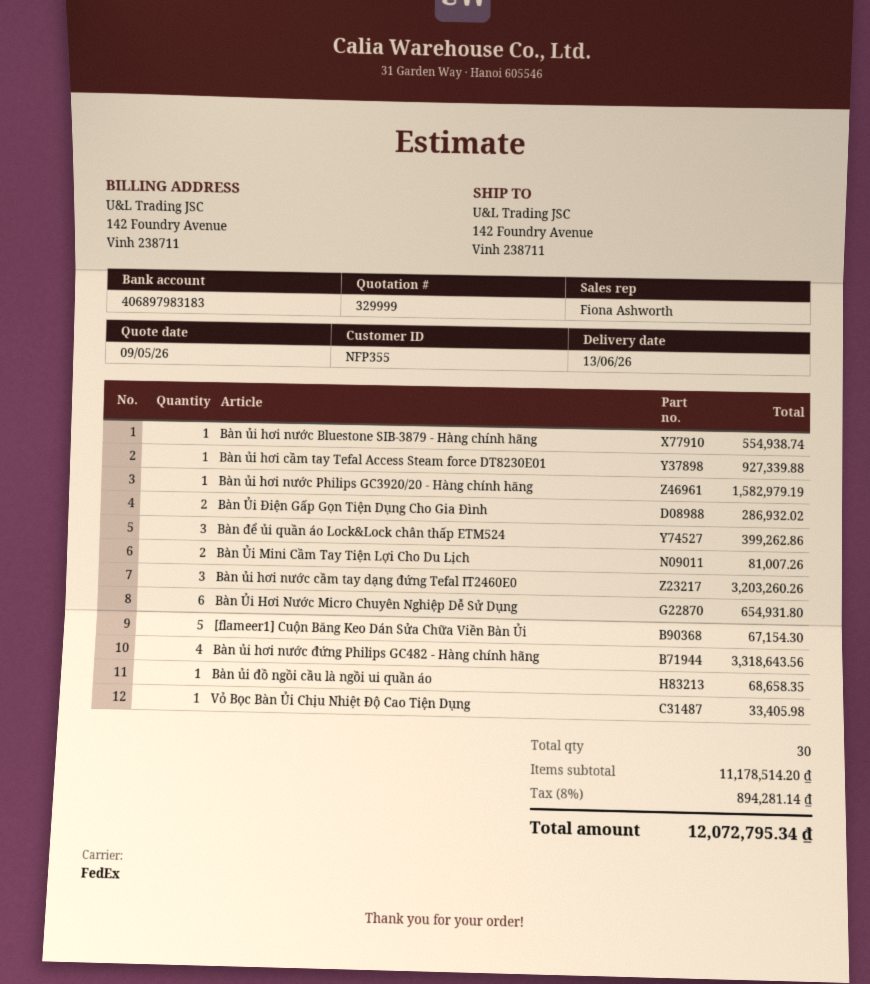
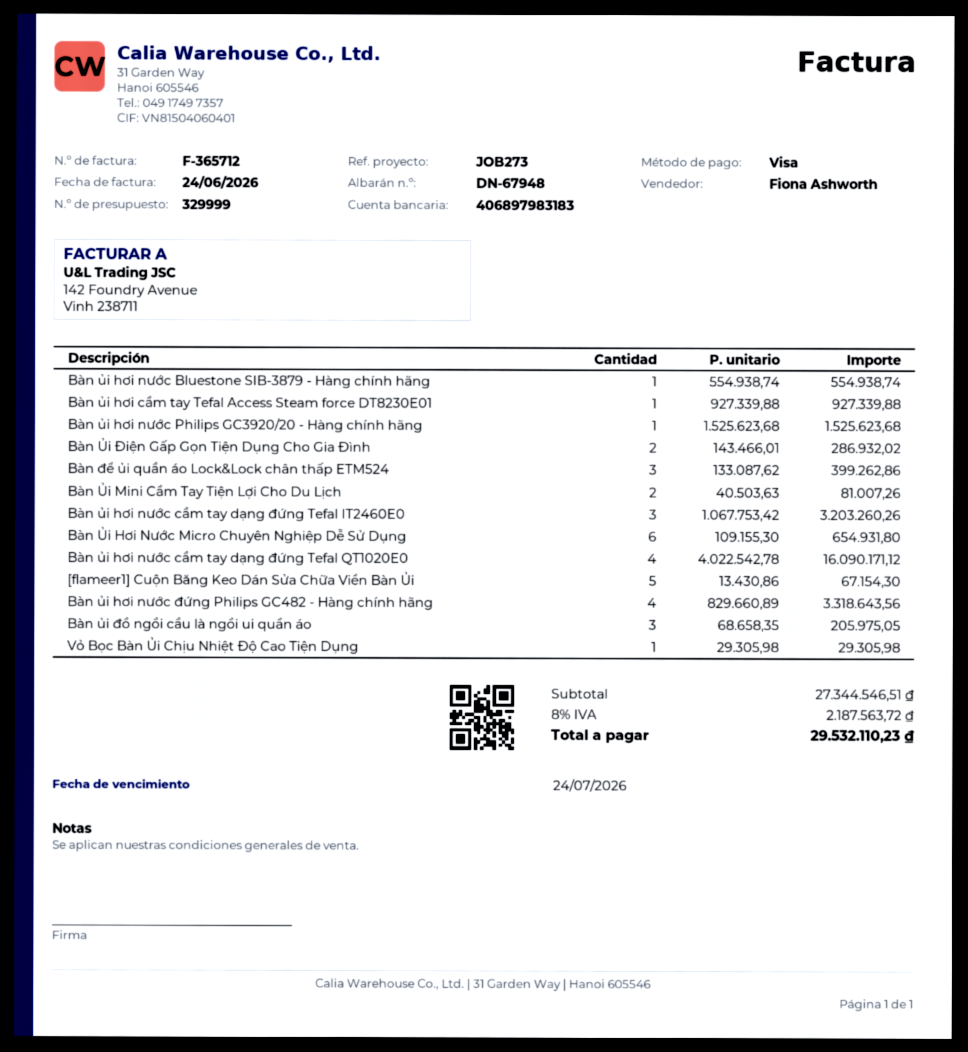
Bàn ủi hơi nước Philips GC3920/20 - Hàng chính hãng: 1 for 1582979.19 -> 1 for 1525623.68
Bàn ủi đồ ngồi cầu là ngồi ui quần áo: 1 for 68658.35 -> 3 for 205975.05
Vỏ Bọc Bàn Ủi Chịu Nhiệt Độ Cao Tiện Dụng: 1 for 33405.98 -> 1 for 29305.98
Bàn ủi hơi nước cầm tay dạng đứng Tefal QT1020E0: none -> 4 for 16090171.12
subtotal: 11178514.20 -> 27344546.51
tax: 8% = 894281.14 -> 8% = 2187563.72
total: 12072795.34 -> 29532110.23

